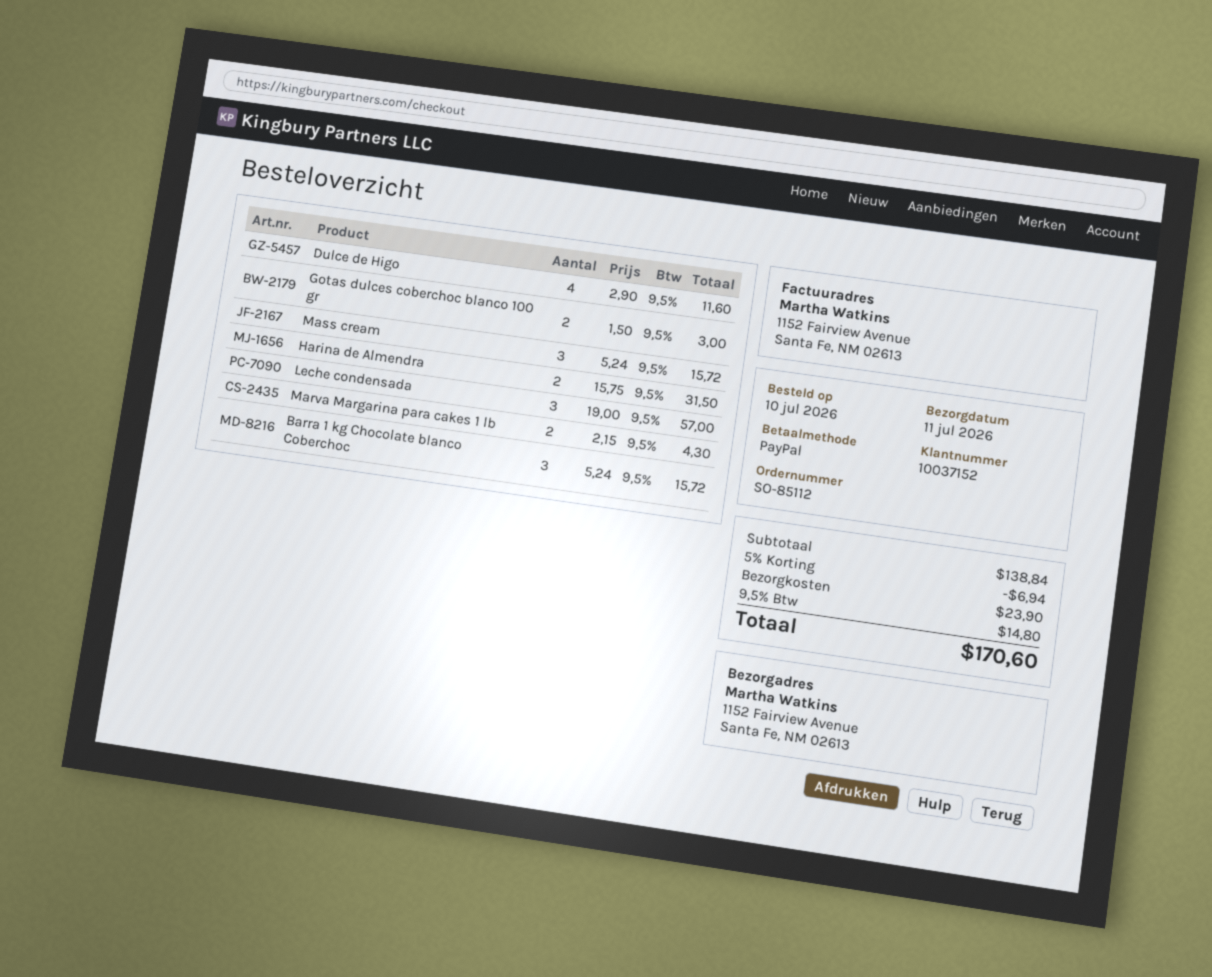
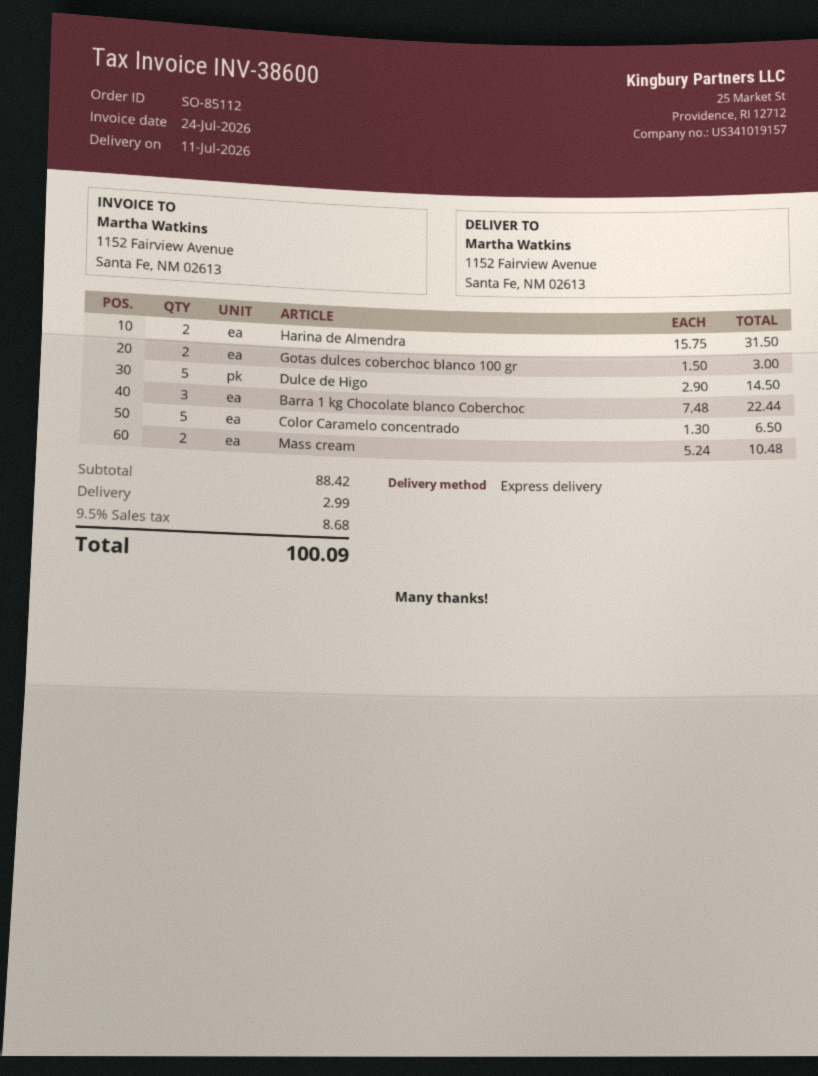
Dulce de Higo: 4 x 2.90 = 11.60 -> 5 x 2.90 = 14.50
Mass cream: 3 x 5.24 = 15.72 -> 2 x 5.24 = 10.48
Leche condensada: 3 x 19.00 = 57.00 -> none
Marva Margarina para cakes 1 lb: 2 x 2.15 = 4.30 -> none
Barra 1 kg Chocolate blanco Coberchoc: 3 x 5.24 = 15.72 -> 3 x 7.48 = 22.44
Color Caramelo concentrado: none -> 5 x 1.30 = 6.50
subtotal: 138.84 -> 88.42
discount: 5% = 6.94 -> none
shipping: 23.90 -> 2.99
tax: 9.5% = 14.80 -> 9.5% = 8.68
total: 170.60 -> 100.09

